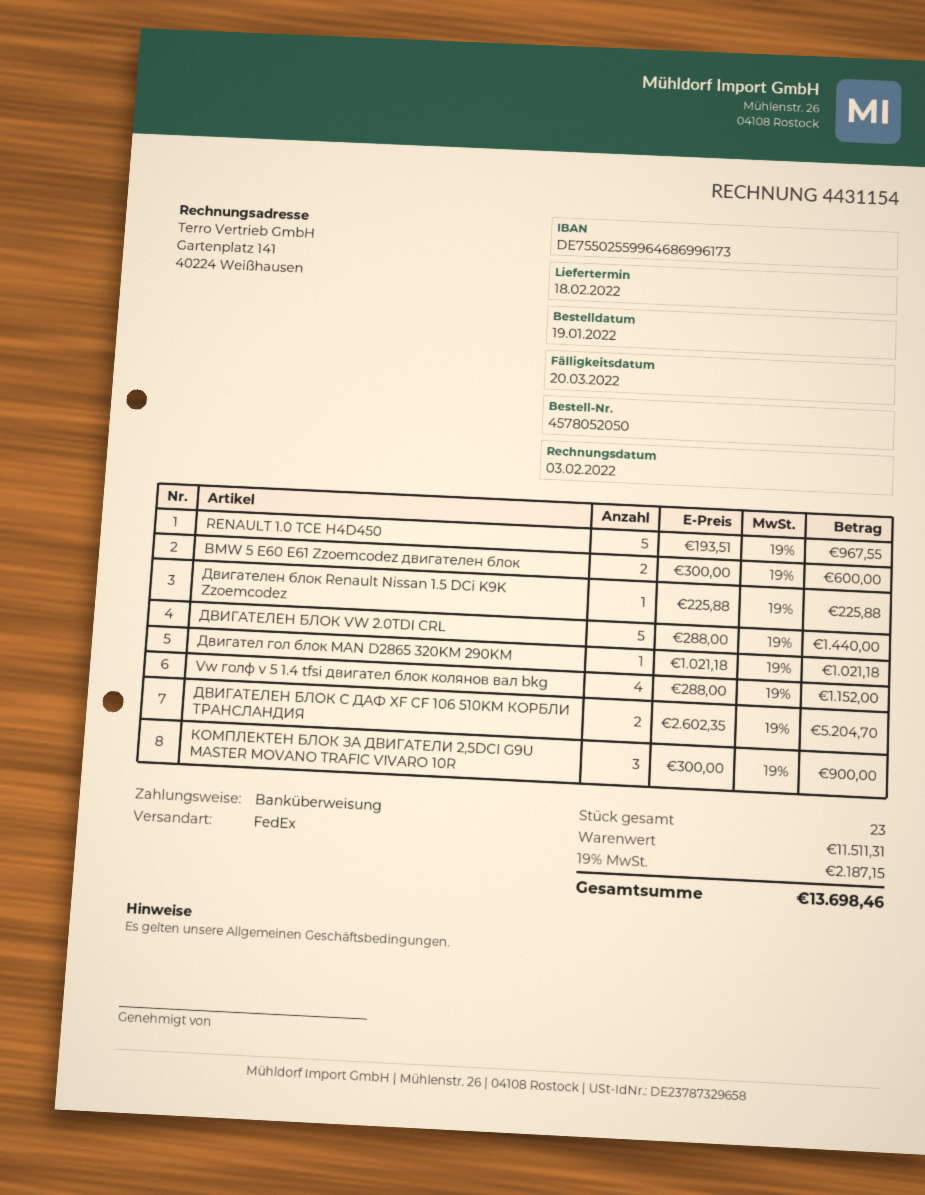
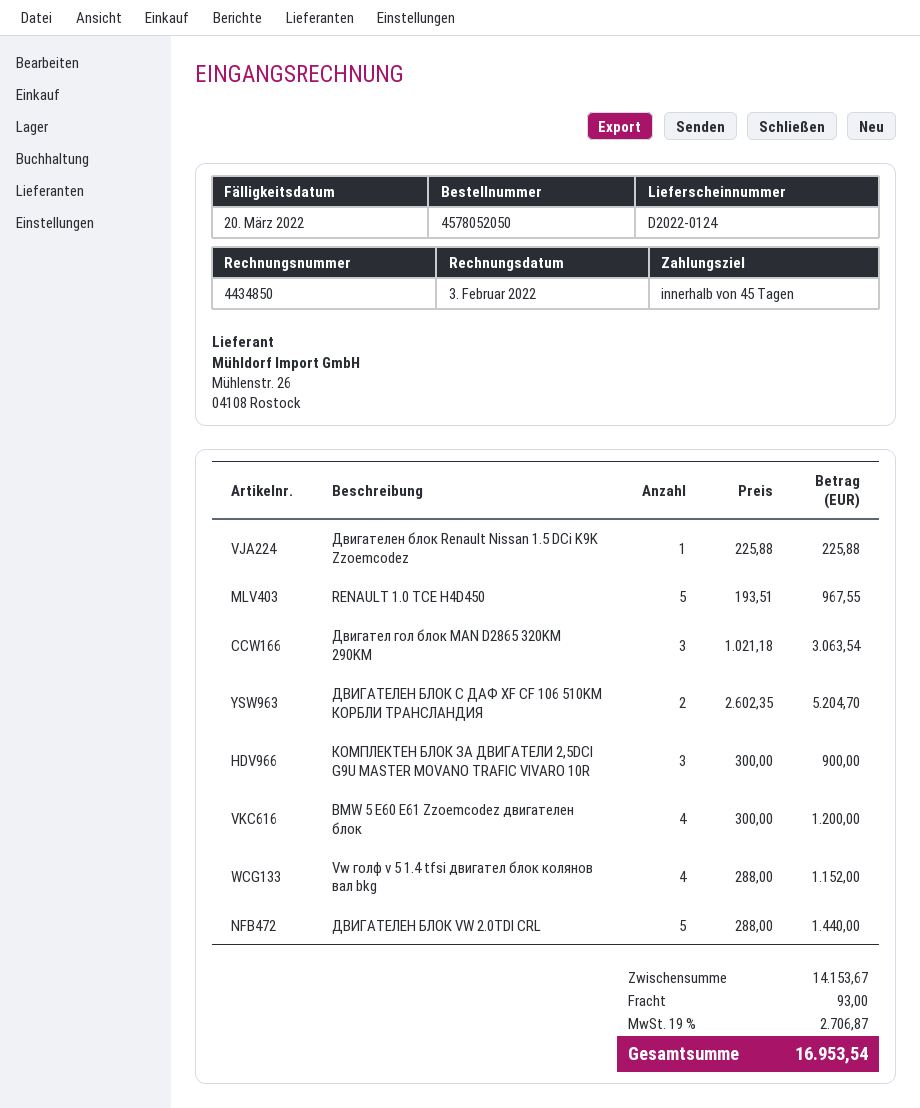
invoice number: 4431154 -> 4434850
BMW 5 E60 E61 Zzoemcodez двигателен блок: 2 x 300.00 = 600.00 -> 4 x 300.00 = 1200.00
Двигател гол блок MAN D2865 320KM 290KM: 1 x 1021.18 = 1021.18 -> 3 x 1021.18 = 3063.54
subtotal: 11511.31 -> 14153.67
shipping: none -> 93.00
tax: 19% = 2187.15 -> 19% = 2706.87
total: 13698.46 -> 16953.54

